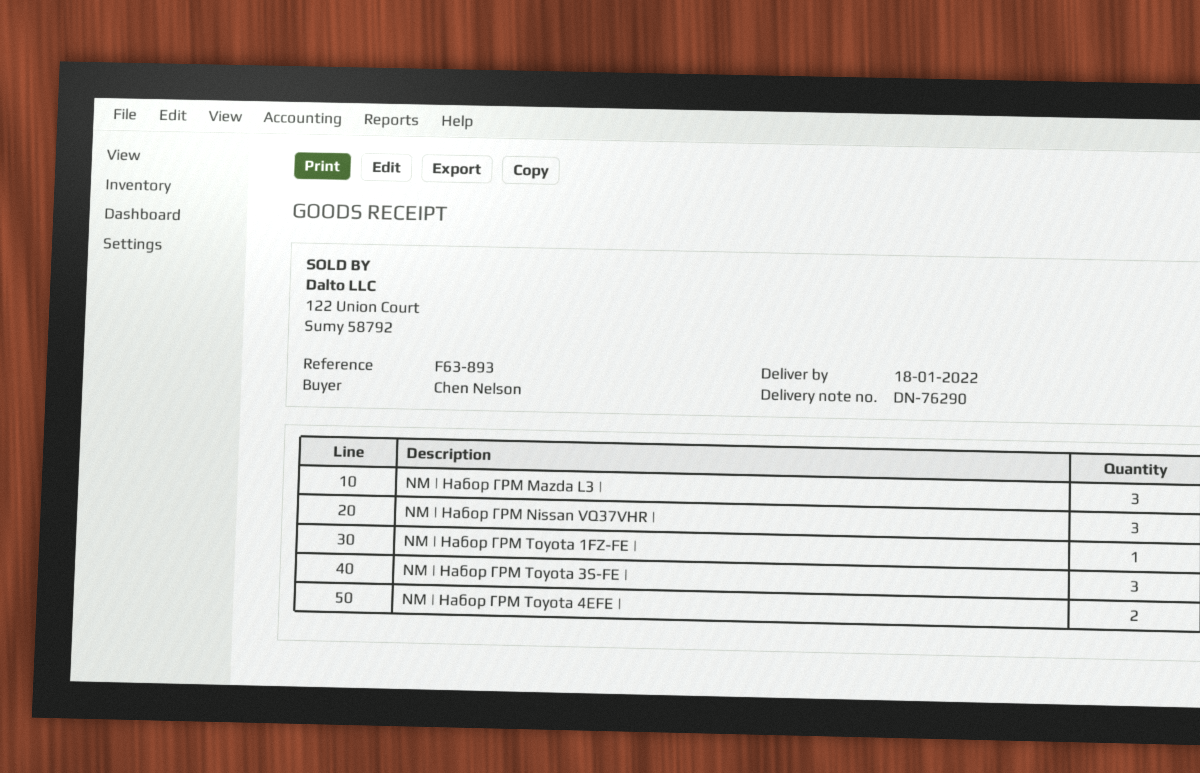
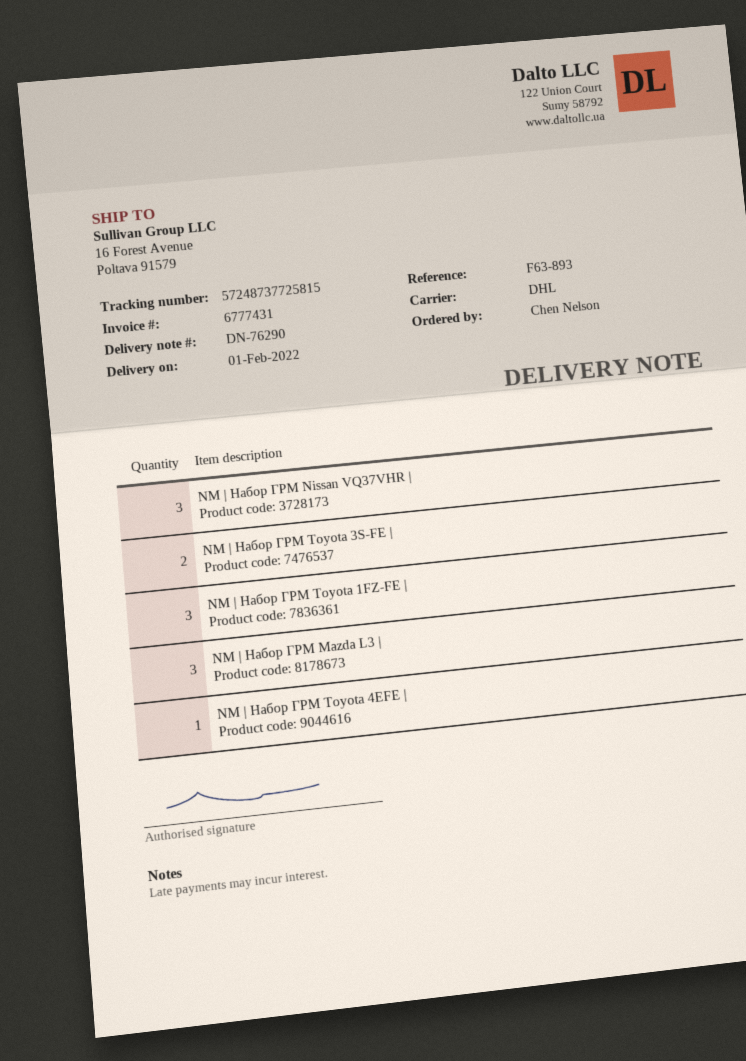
delivery date: 2022-01-18 -> 2022-02-01
NM | Набор ГРМ Toyota 1FZ-FE |: 1 -> 3
NM | Набор ГРМ Toyota 3S-FE |: 3 -> 2
NM | Набор ГРМ Toyota 4EFE |: 2 -> 1

